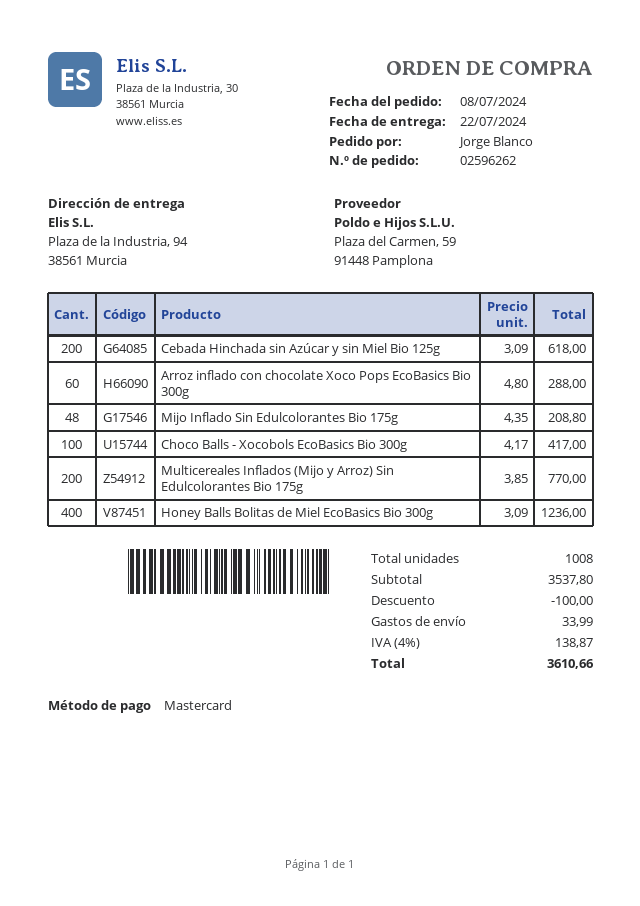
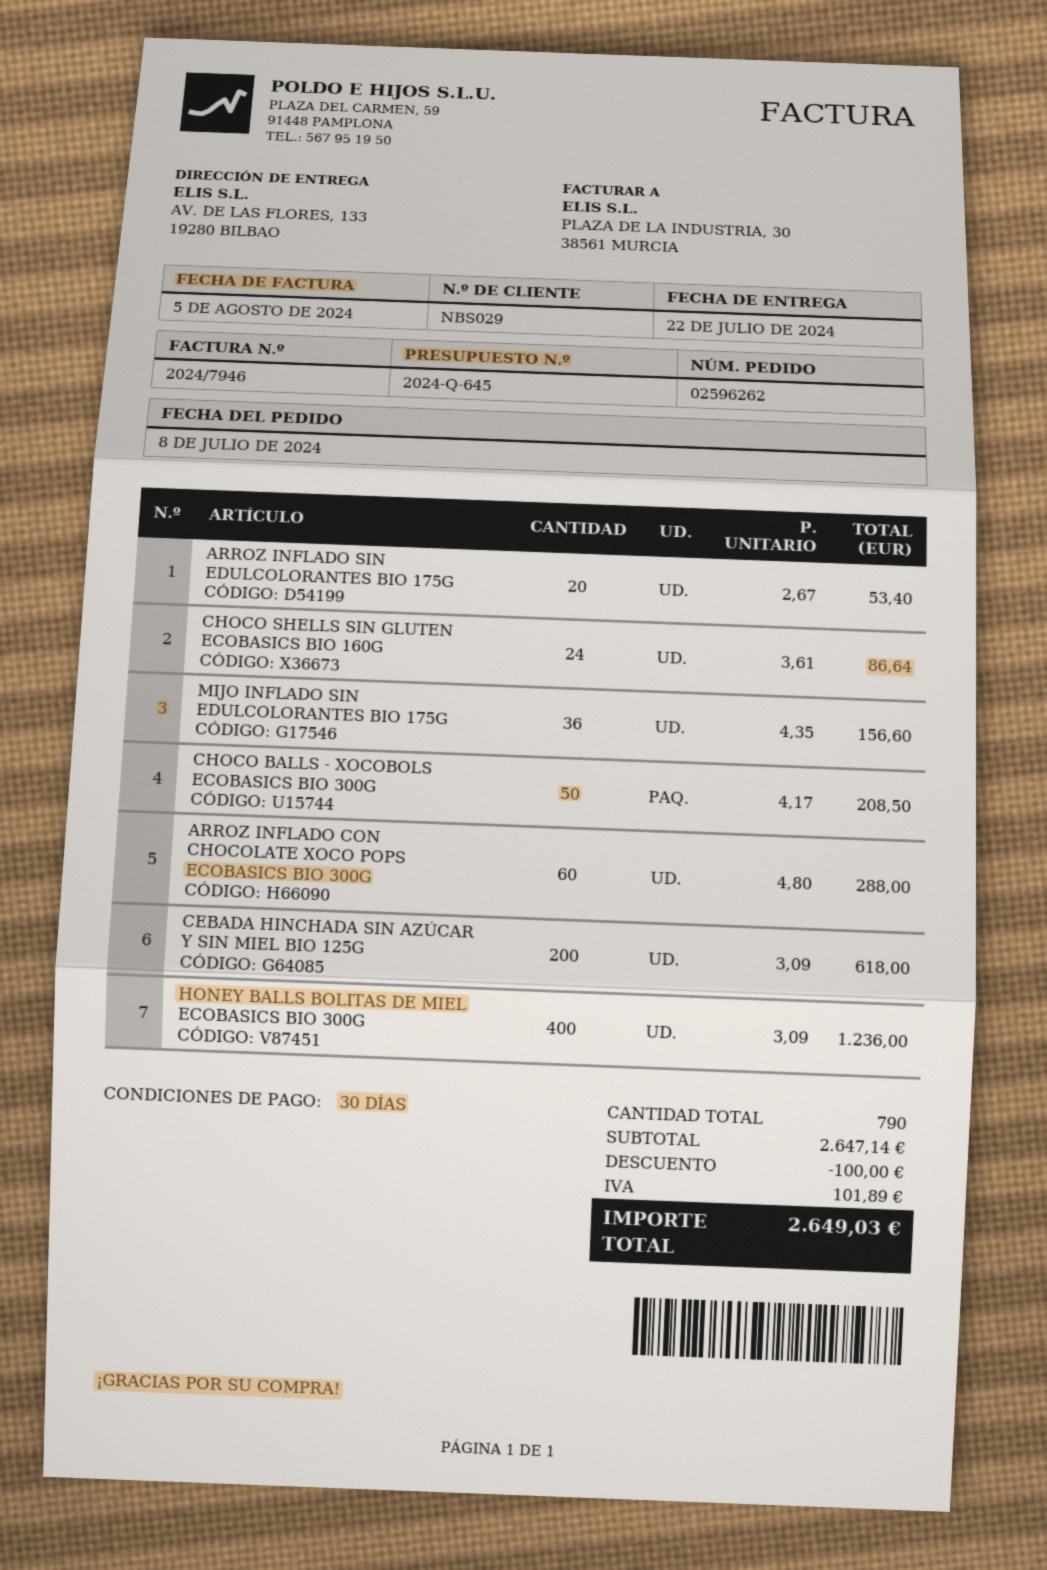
ship to: Plaza de la Industria, 94, 38561 Murcia -> AV. DE LAS FLORES, 133, 19280 BILBAO
Mijo Inflado Sin Edulcolorantes Bio 175g: 48 x 4.35 = 208.80 -> 36 x 4.35 = 156.60
Choco Balls - Xocobols EcoBasics Bio 300g: 100 x 4.17 = 417.00 -> 50 x 4.17 = 208.50
Multicereales Inflados (Mijo y Arroz) Sin Edulcolorantes Bio 175g: 200 x 3.85 = 770.00 -> none
ARROZ INFLADO SIN EDULCOLORANTES BIO 175G: none -> 20 x 2.67 = 53.40
CHOCO SHELLS SIN GLUTEN ECOBASICS BIO 160G: none -> 24 x 3.61 = 86.64
total quantity: 1008 -> 790
subtotal: 3537.80 -> 2647.14
shipping: 33.99 -> none
tax: 138.87 -> 101.89
total: 3610.66 -> 2649.03

